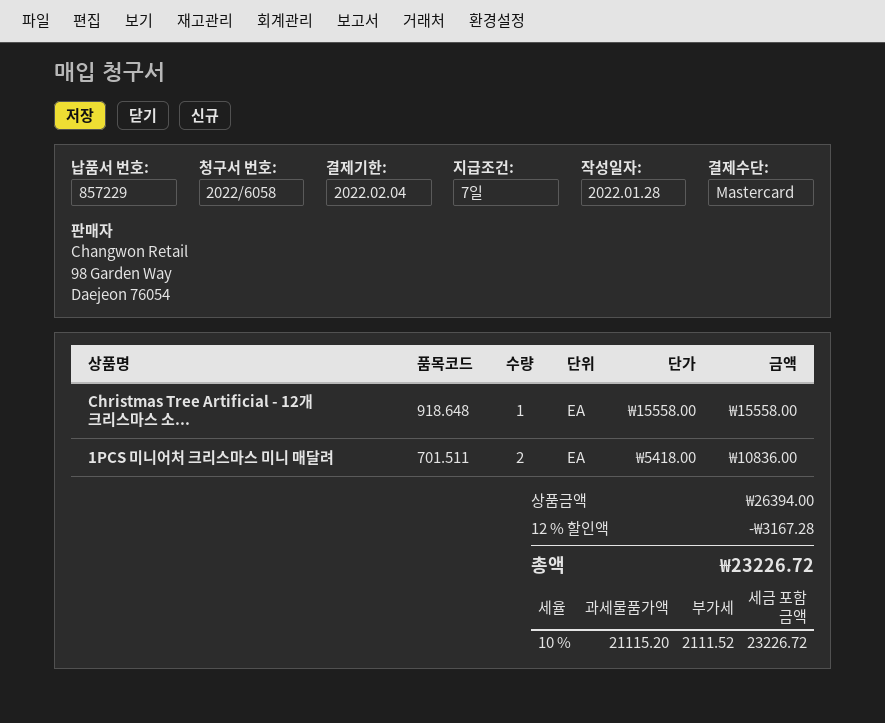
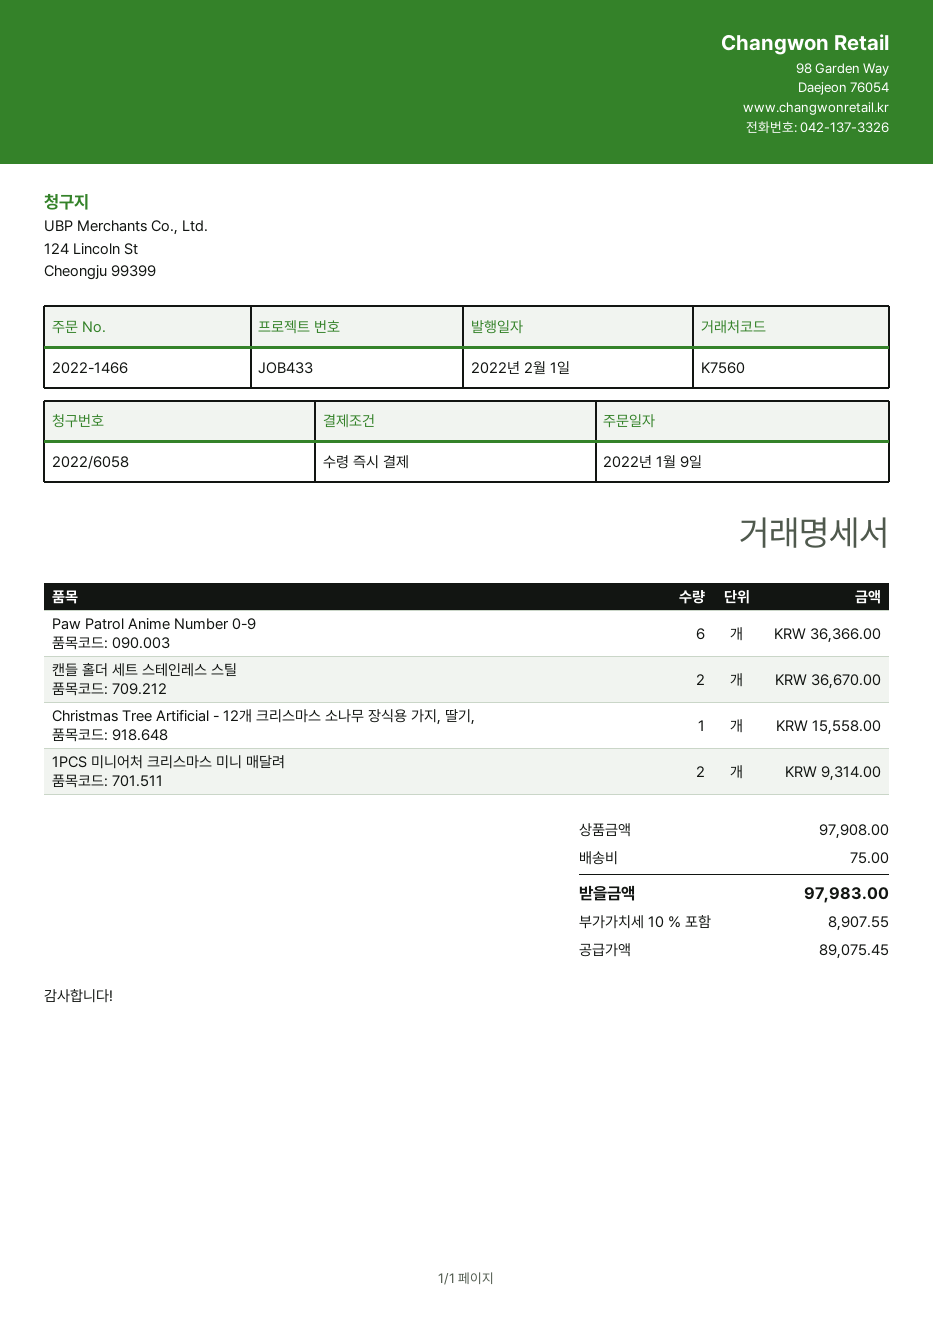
invoice date: 2022-01-28 -> 2022-02-01
payment terms: 7 days -> on receipt
1PCS 미니어처 크리스마스 미니 매달려: 2 for 10836.00 -> 2 for 9314.00
Paw Patrol Anime Number 0-9: none -> 6 for 36366.00
캔들 홀더 세트 스테인레스 스틸: none -> 2 for 36670.00
subtotal: 26394.00 -> 97908.00
discount: 12% = 3167.28 -> none
shipping: none -> 75.00
net: 21115.20 -> 89075.45
tax: 10% = 2111.52 -> 10% = 8907.55
total: 23226.72 -> 97983.00

